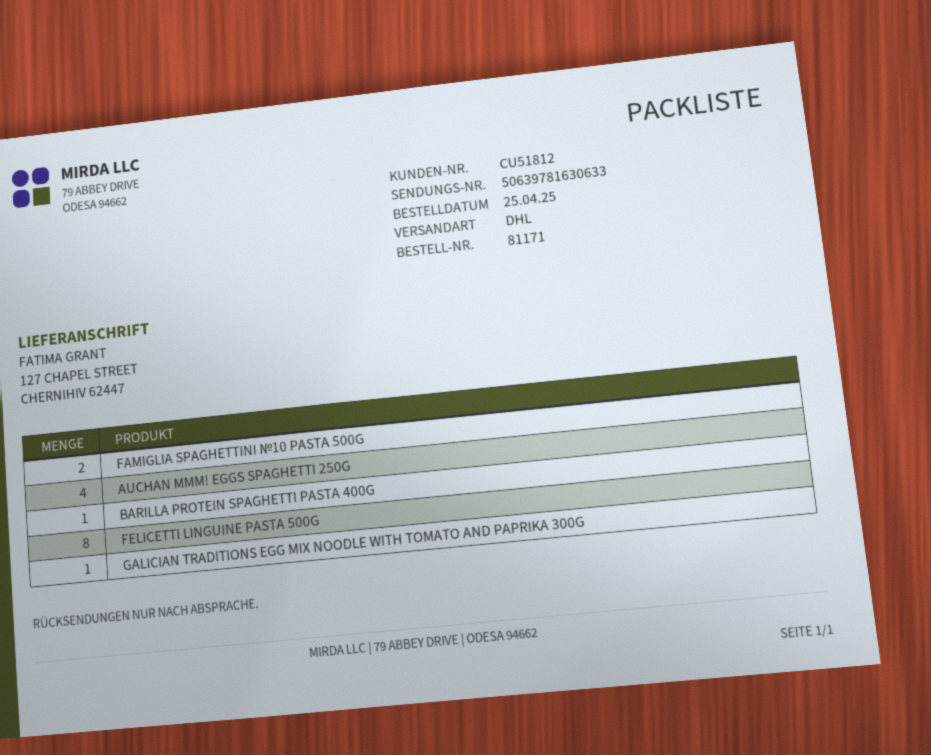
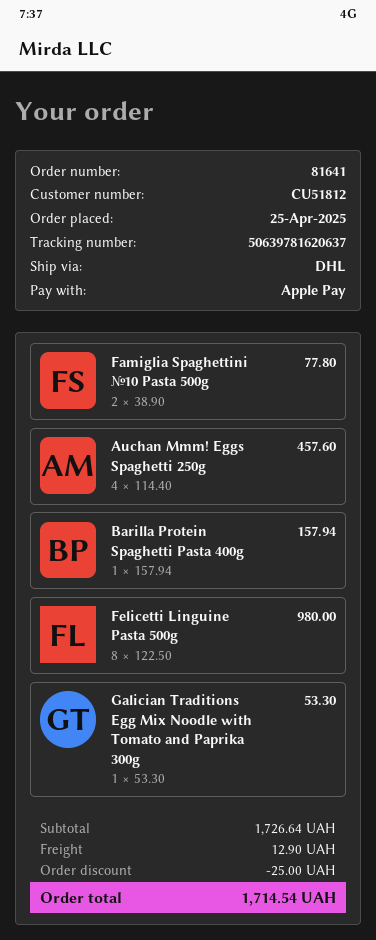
order number: 81171 -> 81641
tracking number: 50639781630633 -> 50639781620637

